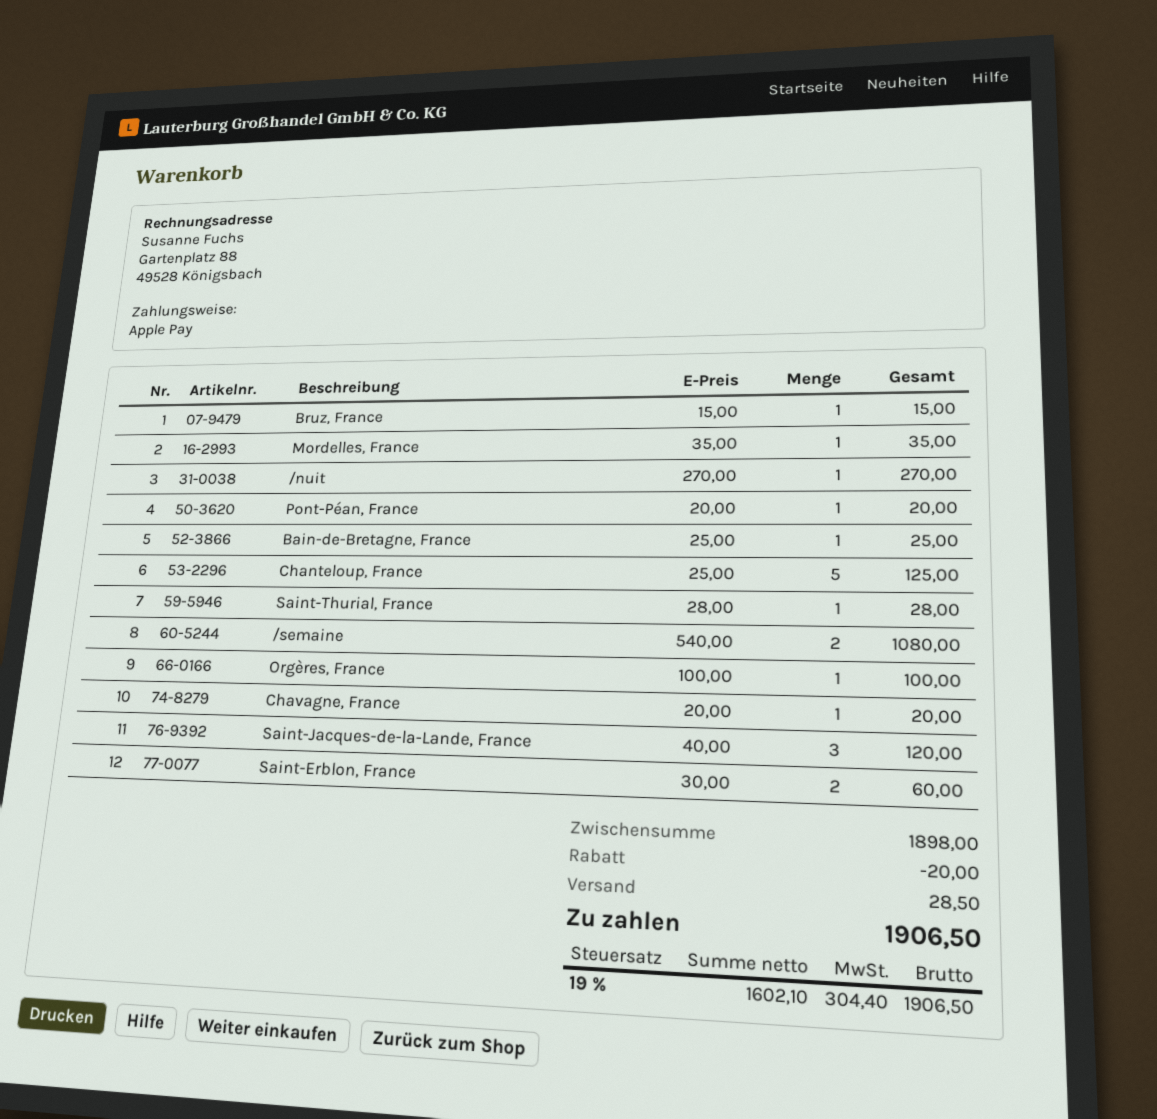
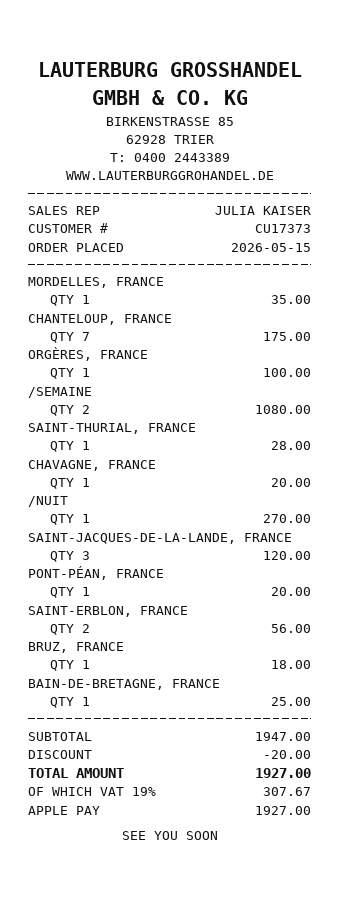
Bruz, France: 1 for 15.00 -> 1 for 18.00
Chanteloup, France: 5 for 125.00 -> 7 for 175.00
Saint-Erblon, France: 2 for 60.00 -> 2 for 56.00
subtotal: 1898.00 -> 1947.00
shipping: 28.50 -> none
tax: 19% = 304.40 -> 19% = 307.67
total: 1906.50 -> 1927.00

